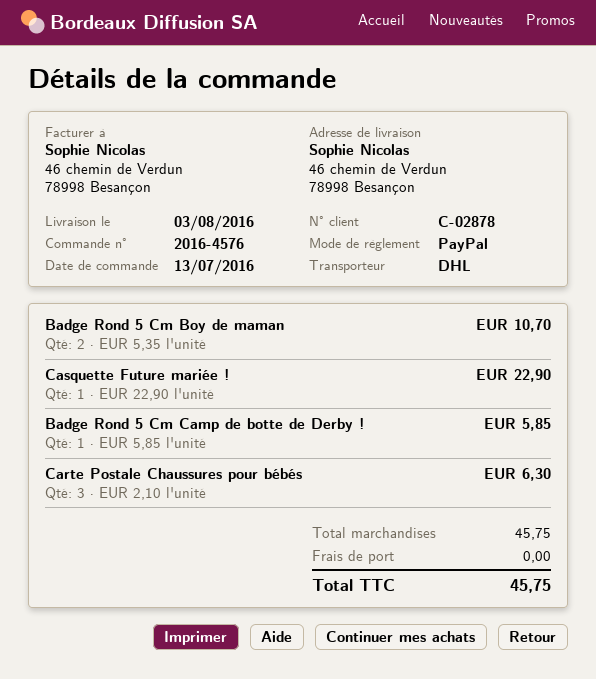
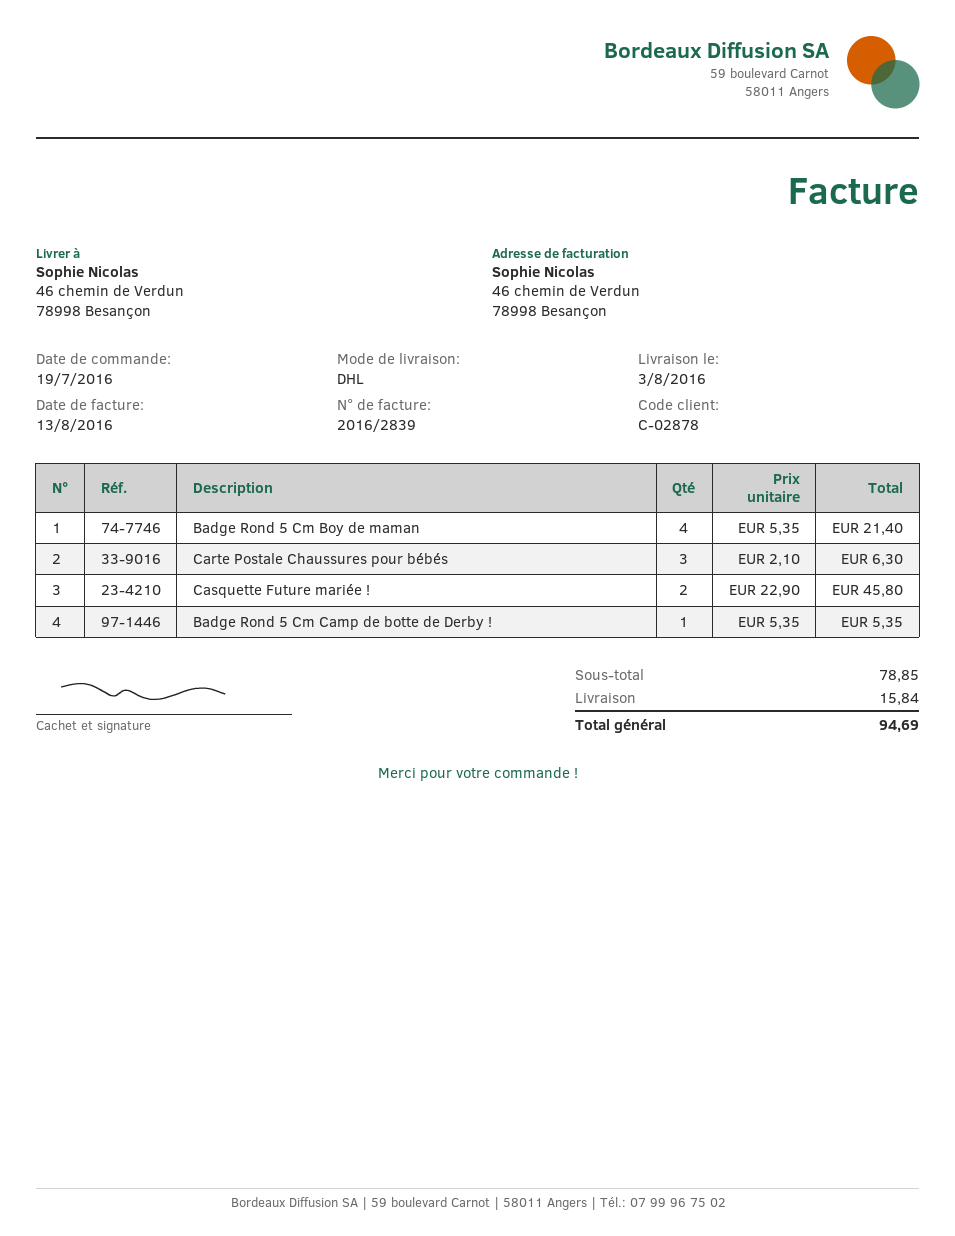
order date: 2016-07-13 -> 2016-07-19
Badge Rond 5 Cm Boy de maman: 2 x 5.35 = 10.70 -> 4 x 5.35 = 21.40
Casquette Future mariée !: 1 x 22.90 = 22.90 -> 2 x 22.90 = 45.80
Badge Rond 5 Cm Camp de botte de Derby !: 1 x 5.85 = 5.85 -> 1 x 5.35 = 5.35
subtotal: 45.75 -> 78.85
shipping: 0.00 -> 15.84
total: 45.75 -> 94.69

